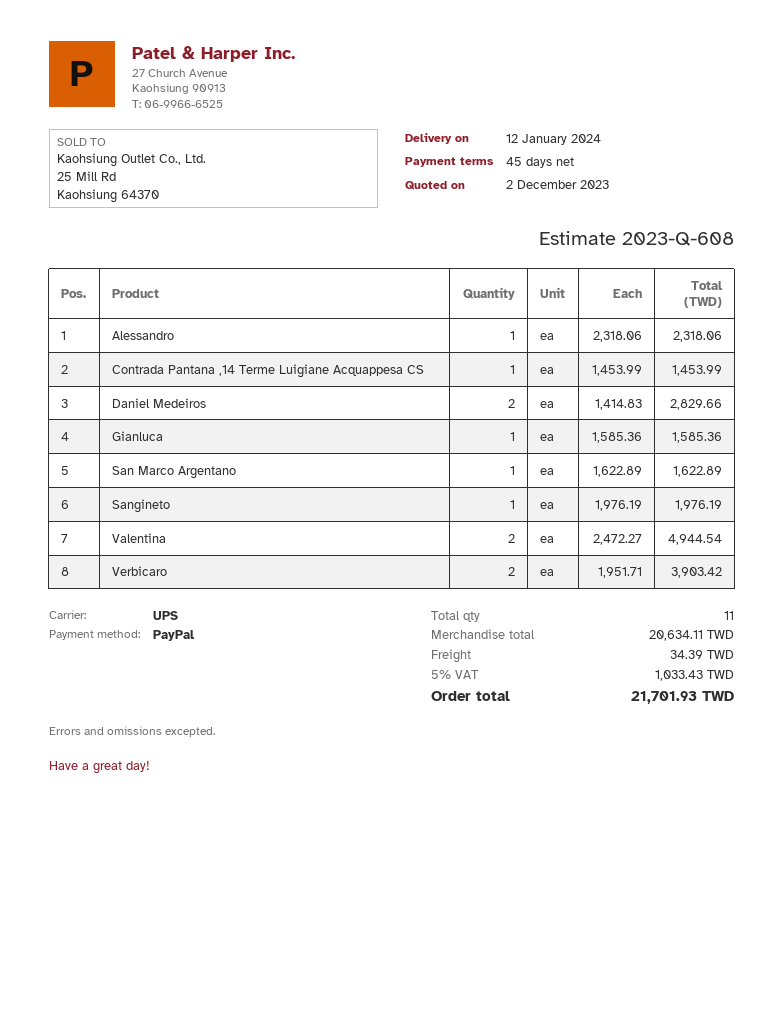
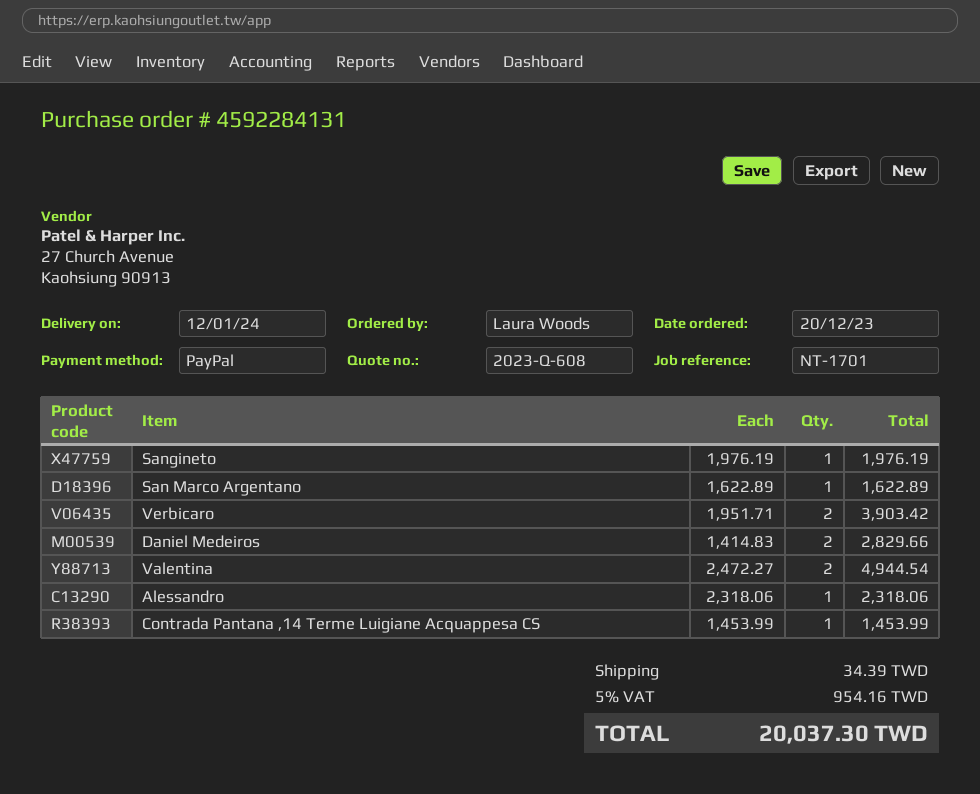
Gianluca: 1 x 1585.36 = 1585.36 -> none
tax: 5% = 1033.43 -> 5% = 954.16
total: 21701.93 -> 20037.30

